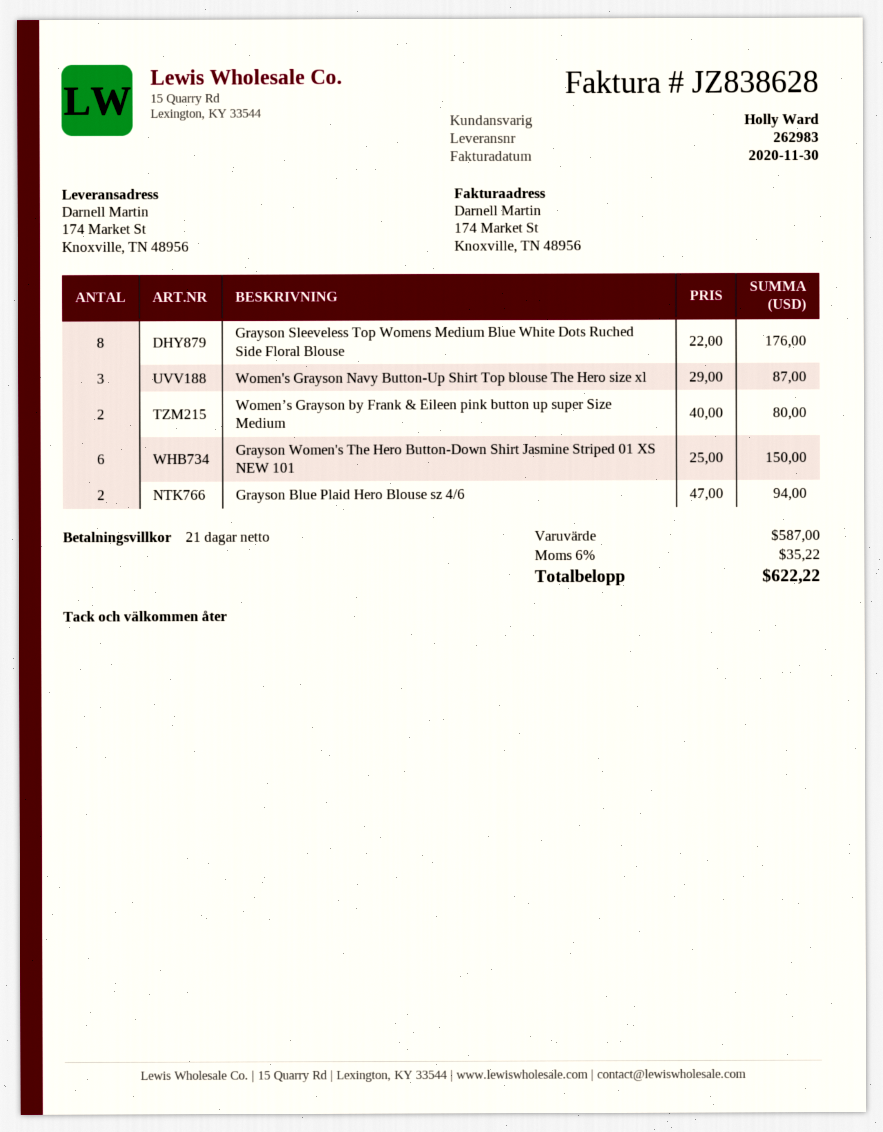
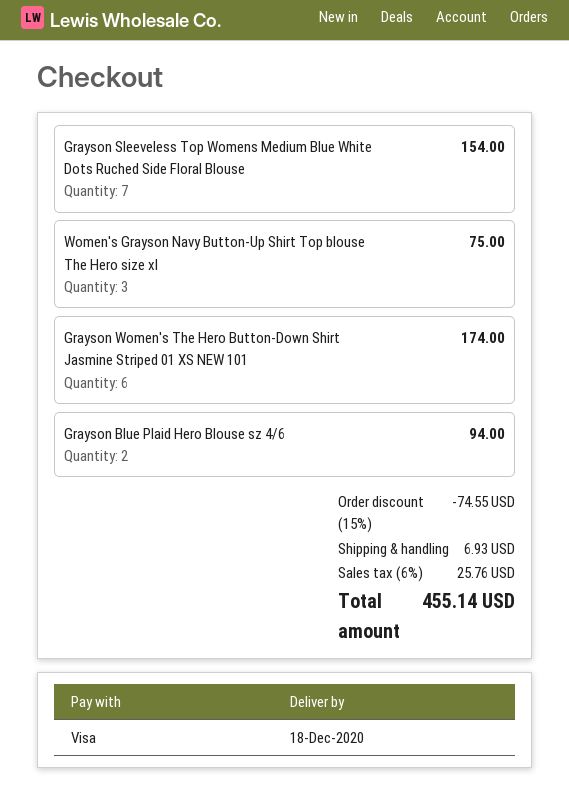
Grayson Sleeveless Top Womens Medium Blue White Dots Ruched Side Floral Blouse: 8 for 176.00 -> 7 for 154.00
Women's Grayson Navy Button-Up Shirt Top blouse The Hero size xl: 3 for 87.00 -> 3 for 75.00
Women’s Grayson by Frank & Eileen pink button up super Size Medium: 2 for 80.00 -> none
Grayson Women's The Hero Button-Down Shirt Jasmine Striped 01 XS NEW 101: 6 for 150.00 -> 6 for 174.00
discount: none -> 15% = 74.55
shipping: none -> 6.93
tax: 6% = 35.22 -> 6% = 25.76
total: 622.22 -> 455.14

